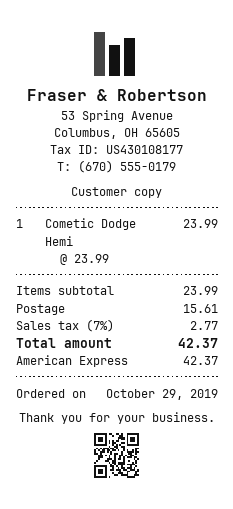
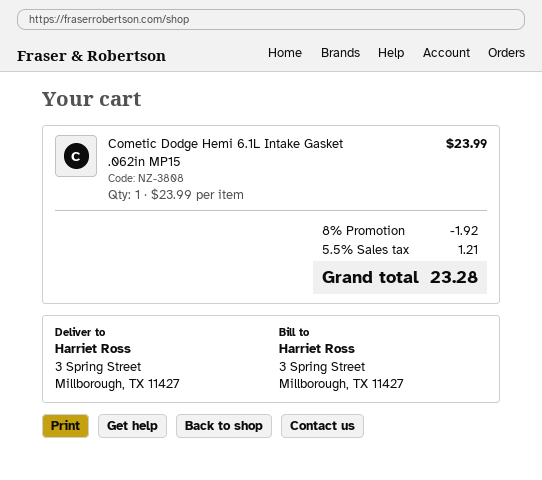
discount: none -> 8% = 1.92
shipping: 15.61 -> none
tax: 7% = 2.77 -> 5.5% = 1.21
total: 42.37 -> 23.28

